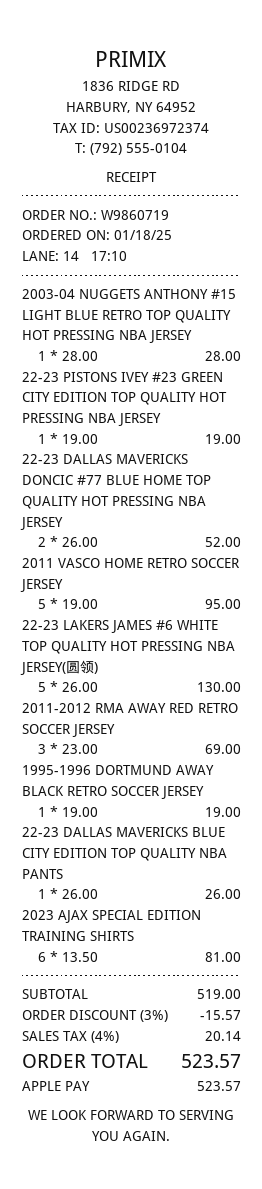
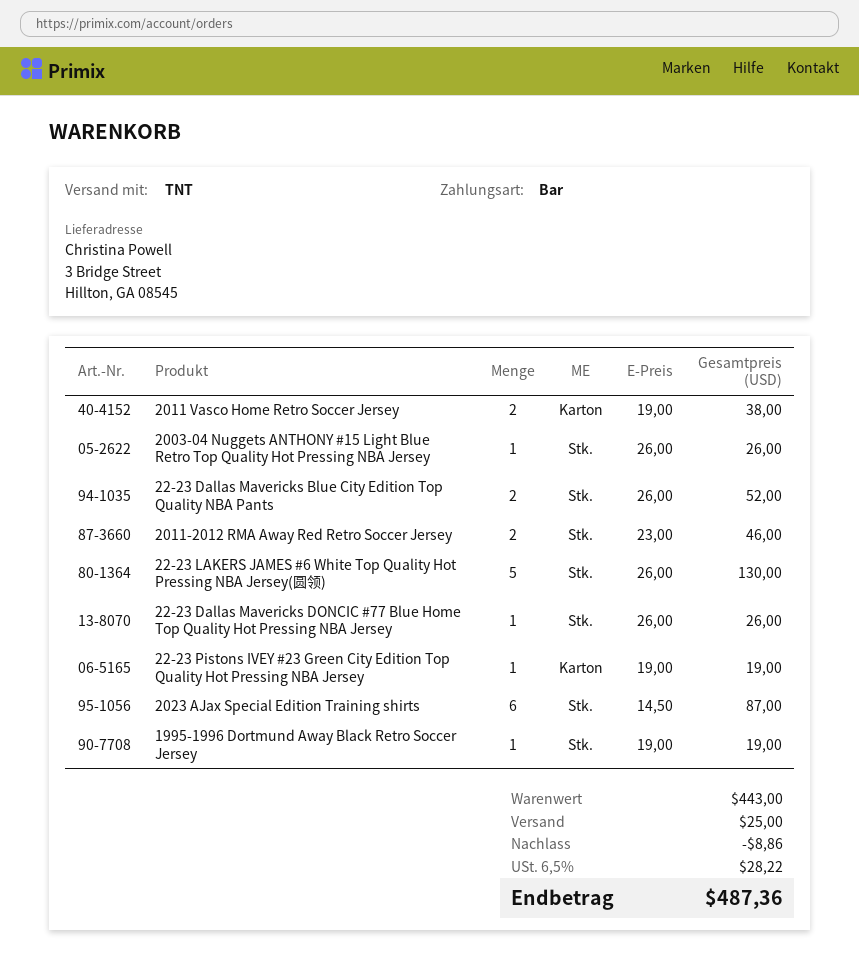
payment method: Apple Pay -> cash
2003-04 NUGGETS ANTHONY #15 LIGHT BLUE RETRO TOP QUALITY HOT PRESSING NBA JERSEY: 1 x 28.00 = 28.00 -> 1 x 26.00 = 26.00
22-23 DALLAS MAVERICKS DONCIC #77 BLUE HOME TOP QUALITY HOT PRESSING NBA JERSEY: 2 x 26.00 = 52.00 -> 1 x 26.00 = 26.00
2011 VASCO HOME RETRO SOCCER JERSEY: 5 x 19.00 = 95.00 -> 2 x 19.00 = 38.00
2011-2012 RMA AWAY RED RETRO SOCCER JERSEY: 3 x 23.00 = 69.00 -> 2 x 23.00 = 46.00
22-23 DALLAS MAVERICKS BLUE CITY EDITION TOP QUALITY NBA PANTS: 1 x 26.00 = 26.00 -> 2 x 26.00 = 52.00
2023 AJAX SPECIAL EDITION TRAINING SHIRTS: 6 x 13.50 = 81.00 -> 6 x 14.50 = 87.00
subtotal: 519.00 -> 443.00
discount: 15.57 -> 8.86
shipping: none -> 25.00
tax: 4% = 20.14 -> 6.5% = 28.22
total: 523.57 -> 487.36

